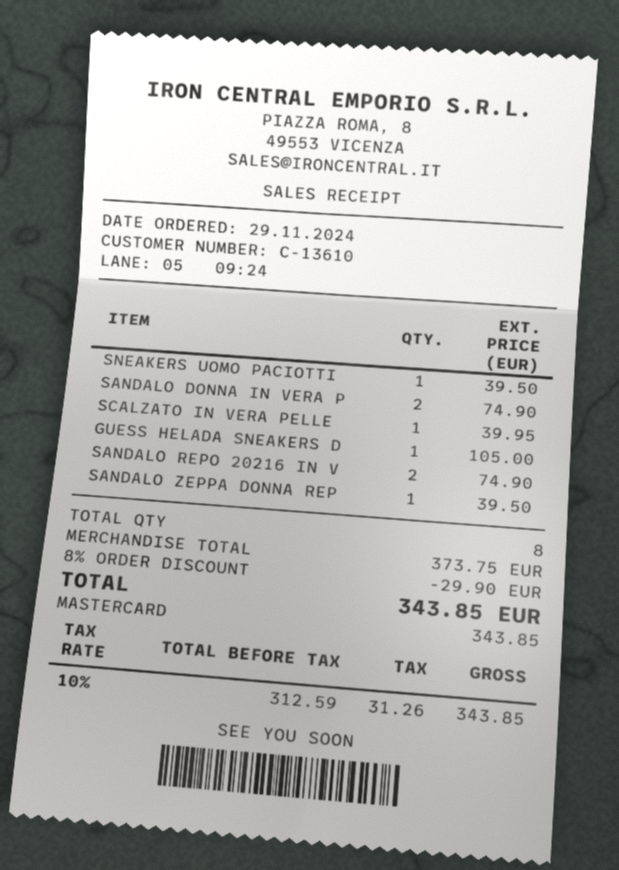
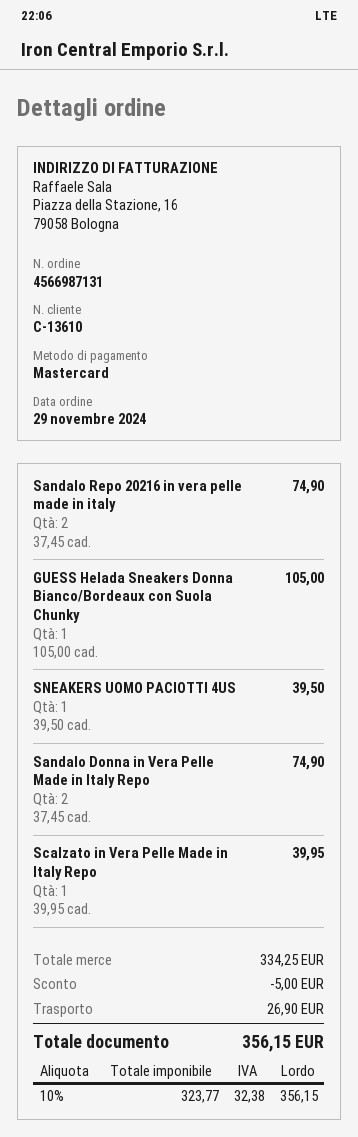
SANDALO ZEPPA DONNA REP: 1 for 39.50 -> none
subtotal: 373.75 -> 334.25
discount: 29.90 -> 5.00
shipping: none -> 26.90
net: 312.59 -> 323.77
tax: 10% = 31.26 -> 10% = 32.38
total: 343.85 -> 356.15

